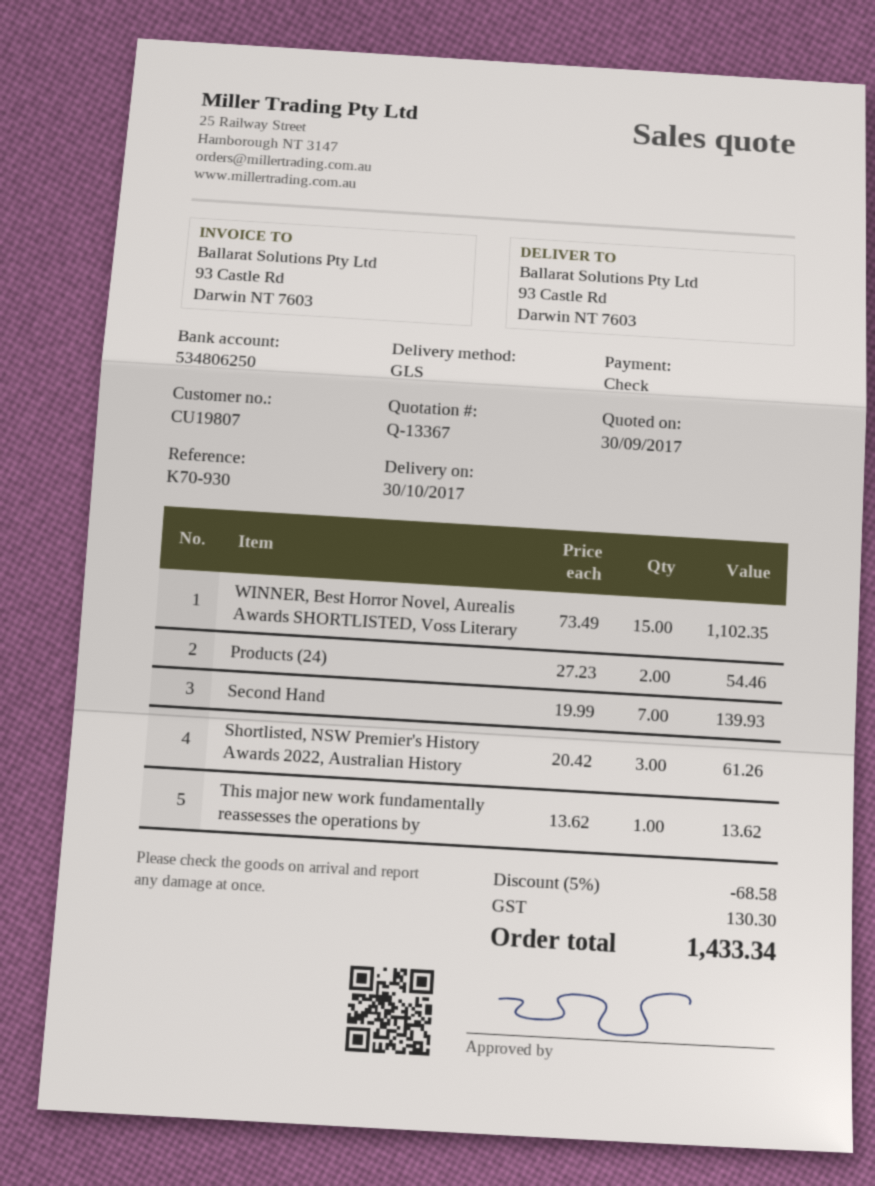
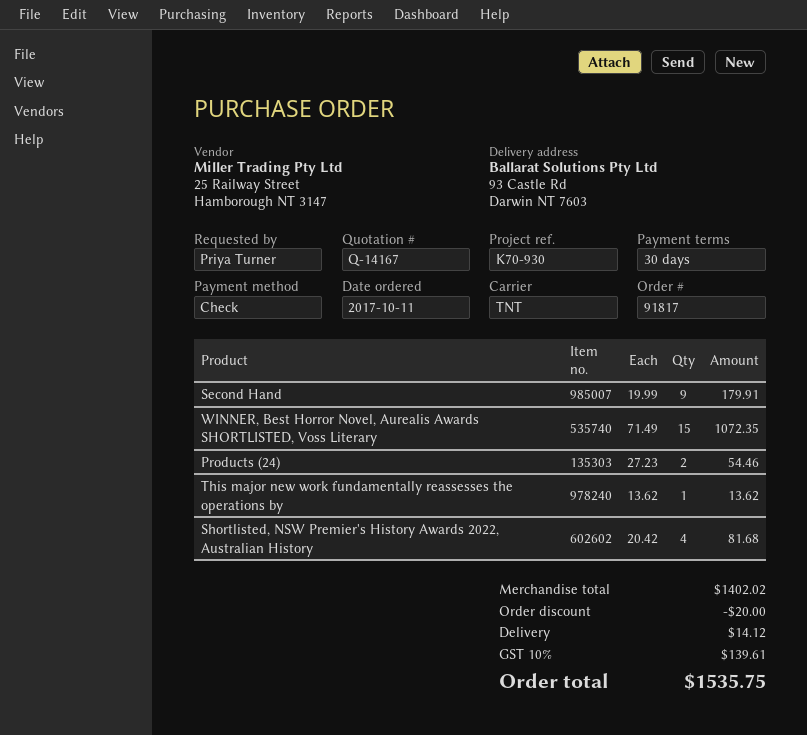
quote number: Q-13367 -> Q-14167
shipping method: GLS -> TNT
WINNER, Best Horror Novel, Aurealis Awards SHORTLISTED, Voss Literary: 15 x 73.49 = 1102.35 -> 15 x 71.49 = 1072.35
Second Hand: 7 x 19.99 = 139.93 -> 9 x 19.99 = 179.91
Shortlisted, NSW Premier's History Awards 2022, Australian History: 3 x 20.42 = 61.26 -> 4 x 20.42 = 81.68
discount: 68.58 -> 20.00
shipping: none -> 14.12
tax: 130.30 -> 139.61
total: 1433.34 -> 1535.75

